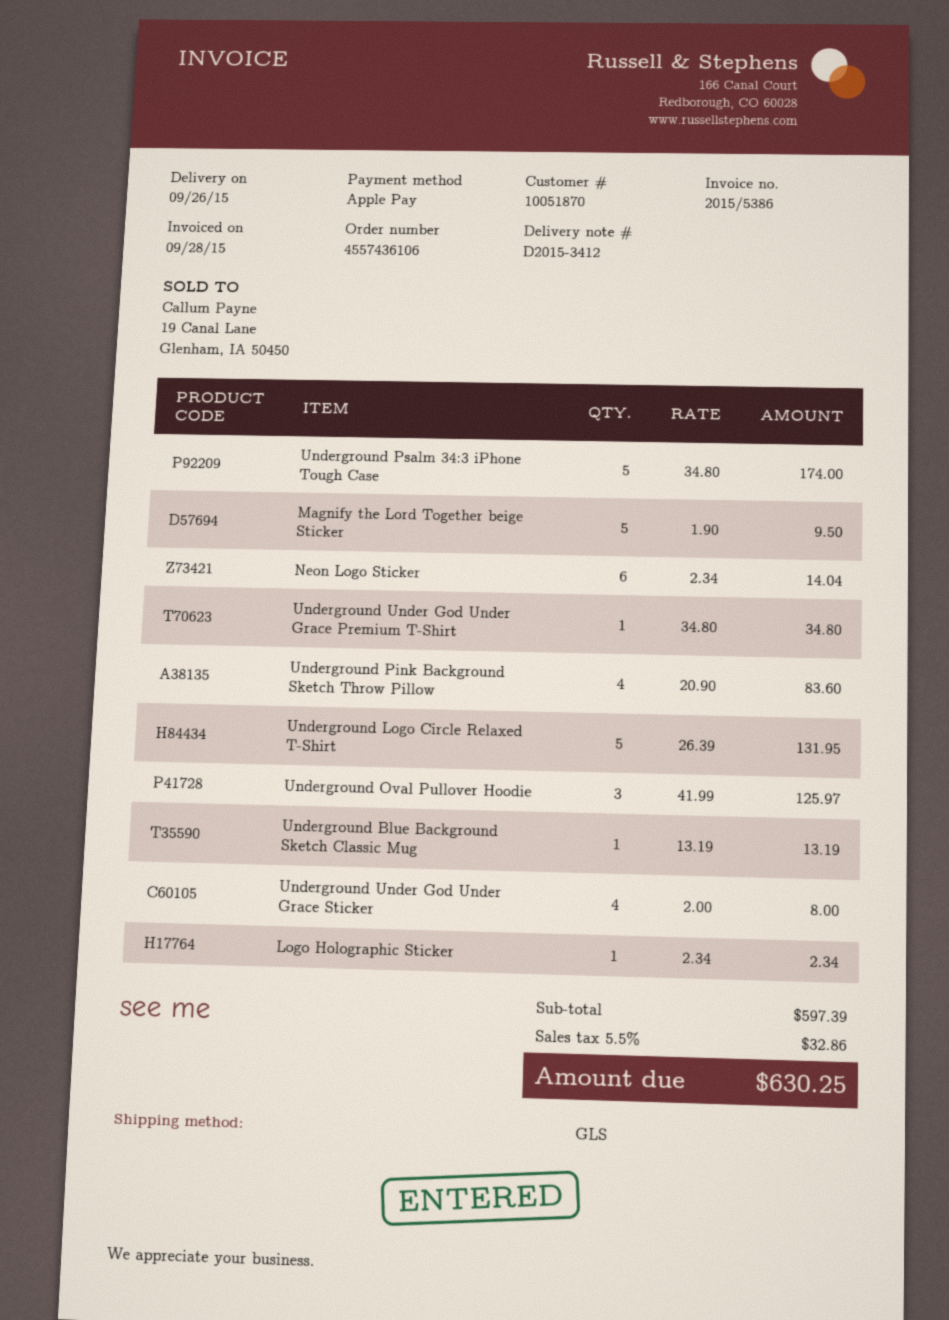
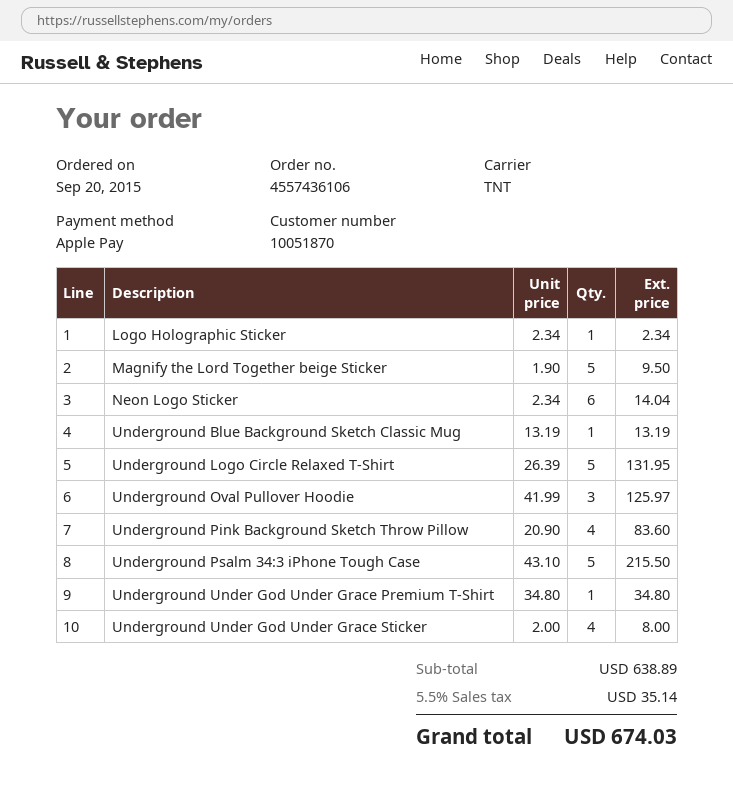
shipping method: GLS -> TNT
Underground Psalm 34:3 iPhone Tough Case: 5 x 34.80 = 174.00 -> 5 x 43.10 = 215.50
subtotal: 597.39 -> 638.89
tax: 5.5% = 32.86 -> 5.5% = 35.14
total: 630.25 -> 674.03

